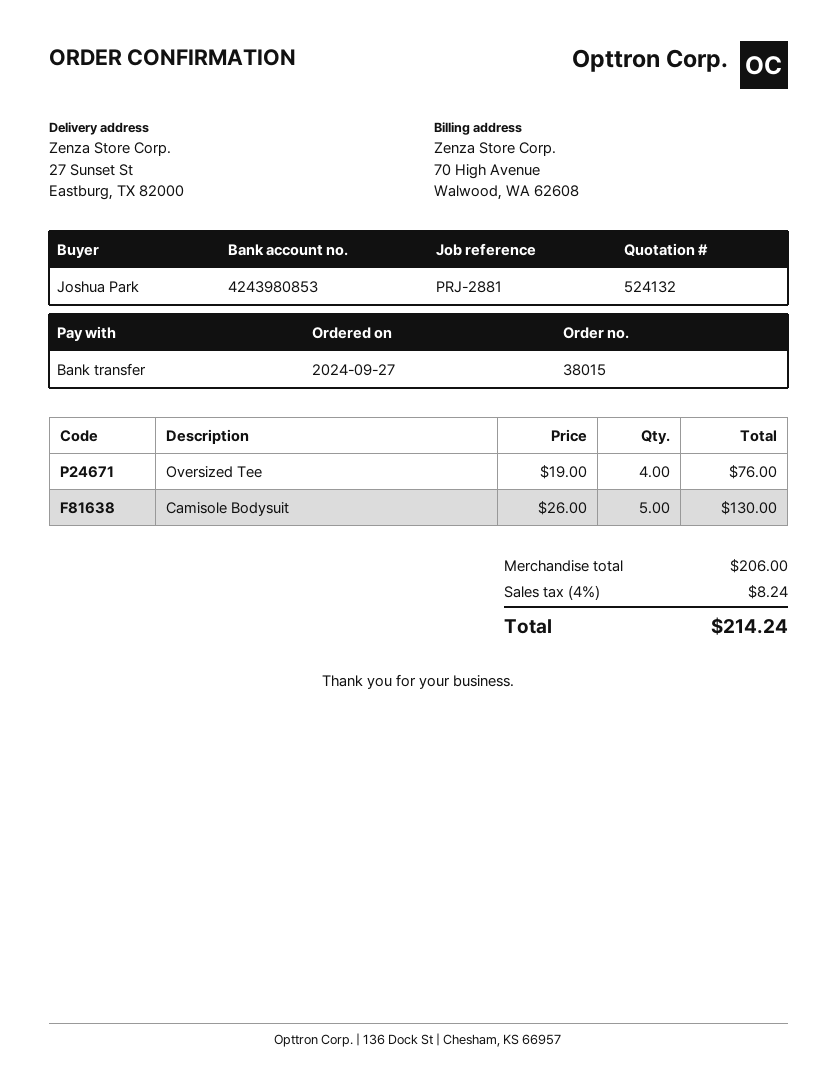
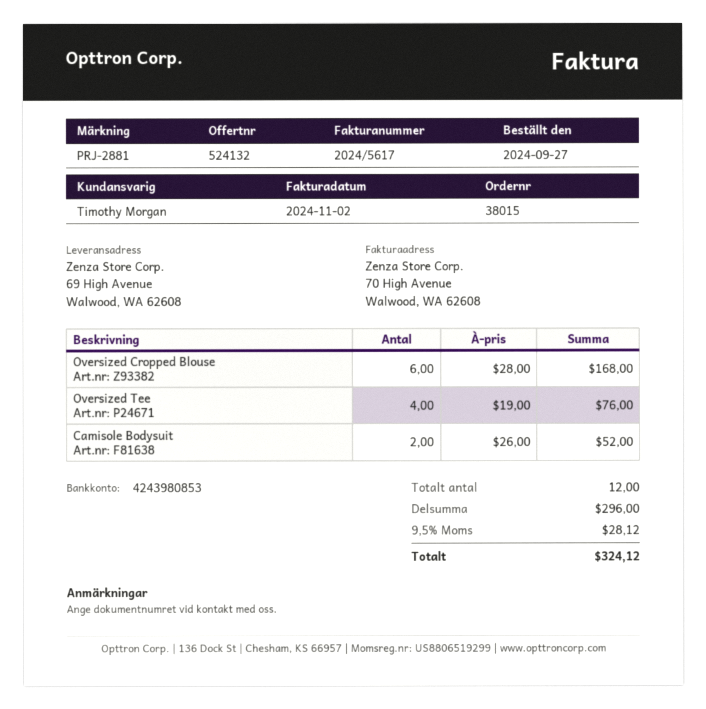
ship to: 27 Sunset St, Eastburg, TX 82000 -> 69 High Avenue, Walwood, WA 62608
Camisole Bodysuit: 5 x 26.00 = 130.00 -> 2 x 26.00 = 52.00
Oversized Cropped Blouse: none -> 6 x 28.00 = 168.00
subtotal: 206.00 -> 296.00
tax: 4% = 8.24 -> 9.5% = 28.12
total: 214.24 -> 324.12

